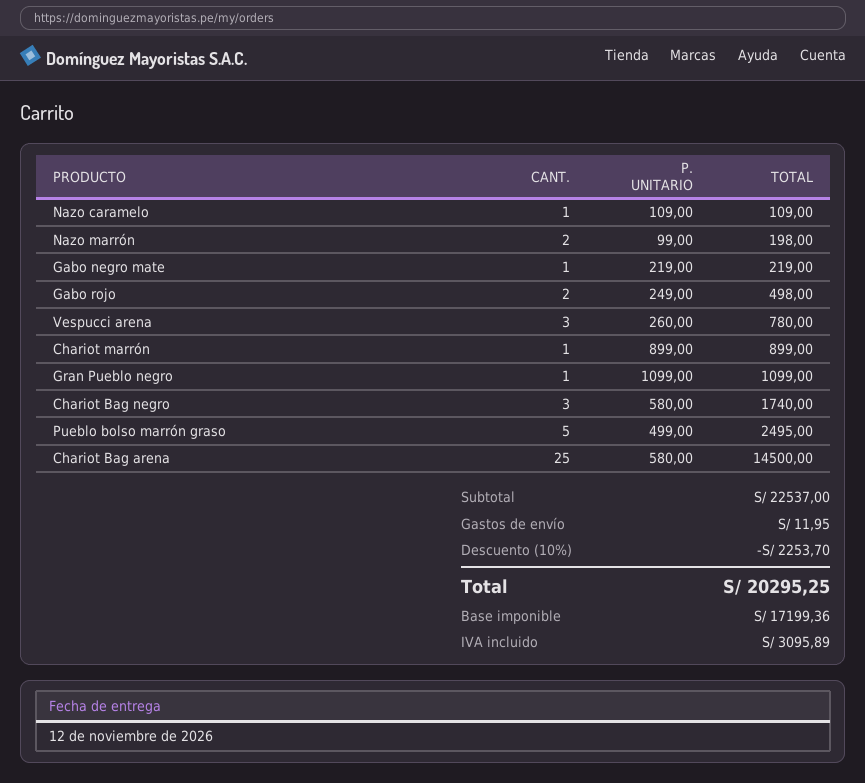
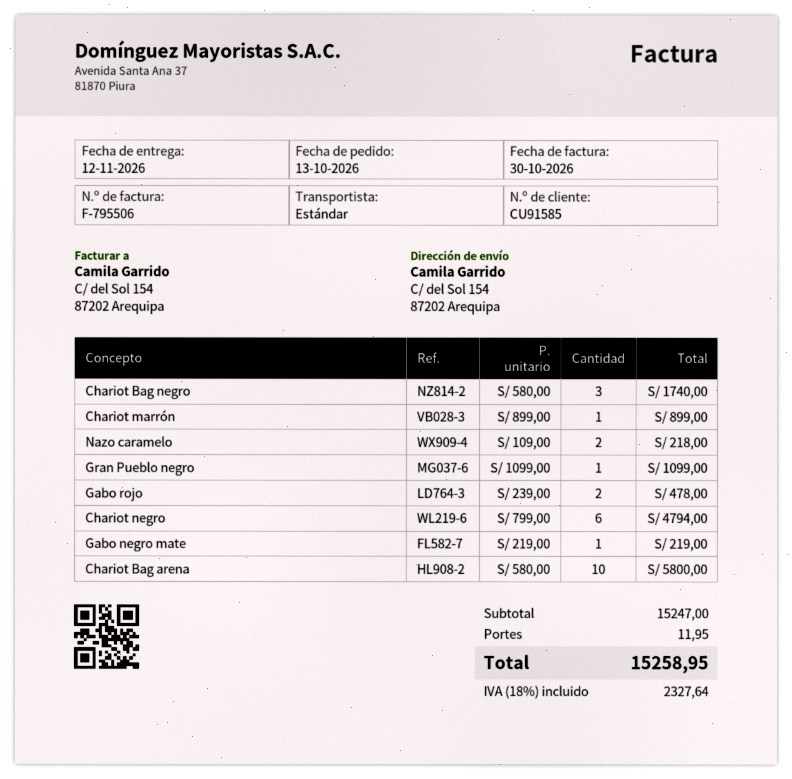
Nazo caramelo: 1 x 109.00 = 109.00 -> 2 x 109.00 = 218.00
Nazo marrón: 2 x 99.00 = 198.00 -> none
Gabo rojo: 2 x 249.00 = 498.00 -> 2 x 239.00 = 478.00
Vespucci arena: 3 x 260.00 = 780.00 -> none
Pueblo bolso marrón graso: 5 x 499.00 = 2495.00 -> none
Chariot Bag arena: 25 x 580.00 = 14500.00 -> 10 x 580.00 = 5800.00
Chariot negro: none -> 6 x 799.00 = 4794.00
subtotal: 22537.00 -> 15247.00
discount: 10% = 2253.70 -> none
tax: 3095.89 -> 2327.64
total: 20295.25 -> 15258.95

